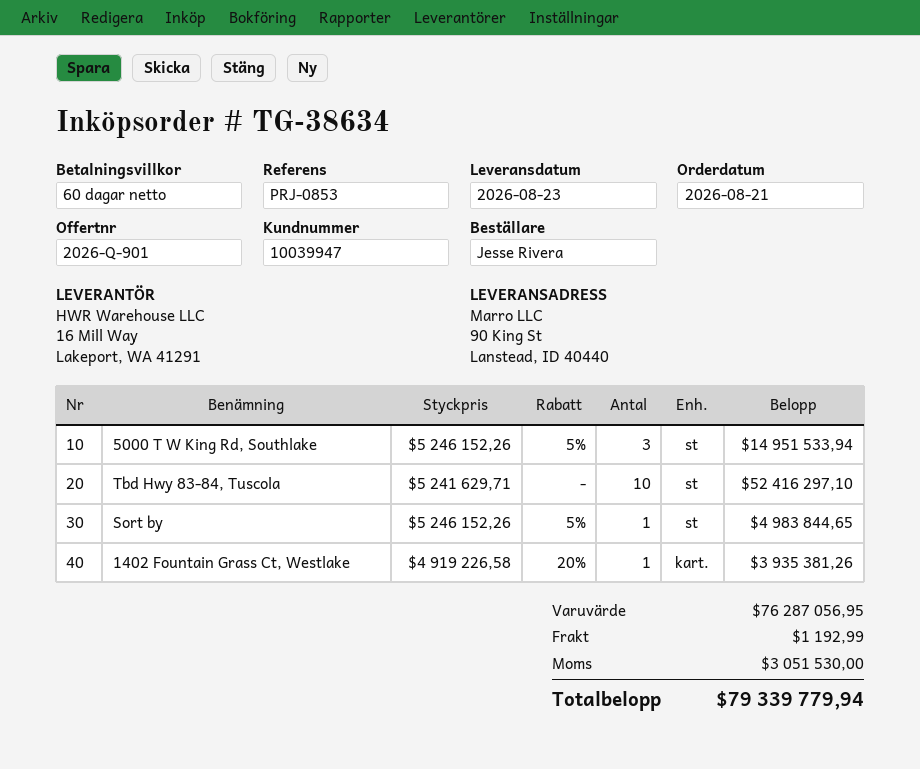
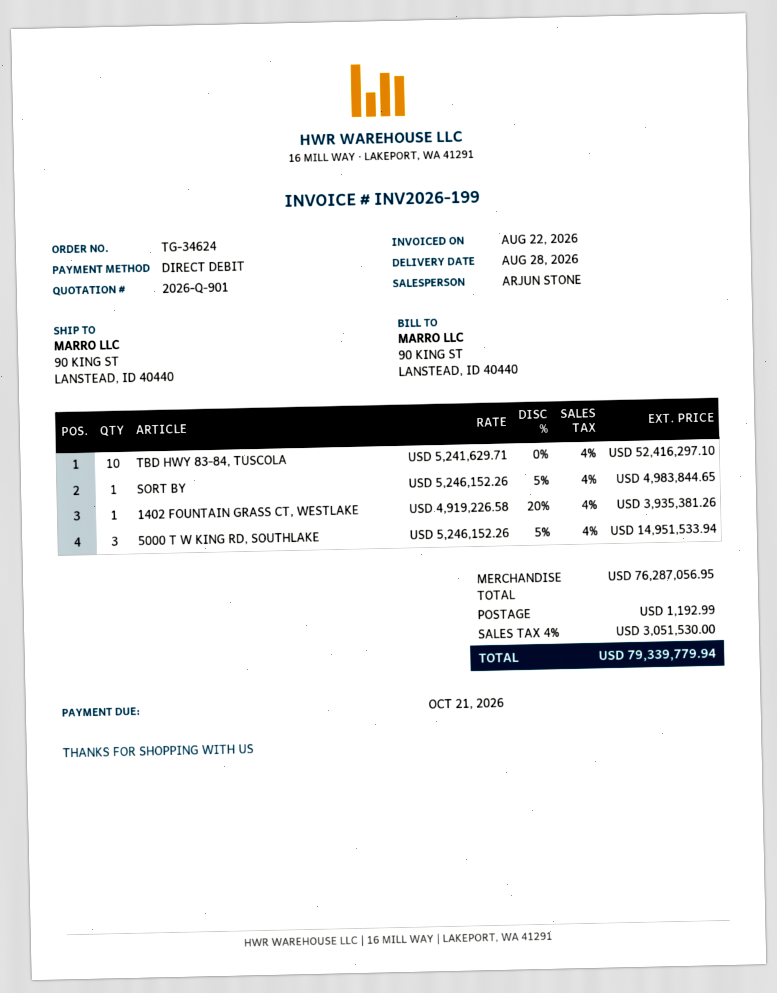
order number: TG-38634 -> TG-34624
delivery date: 2026-08-23 -> 2026-08-28

